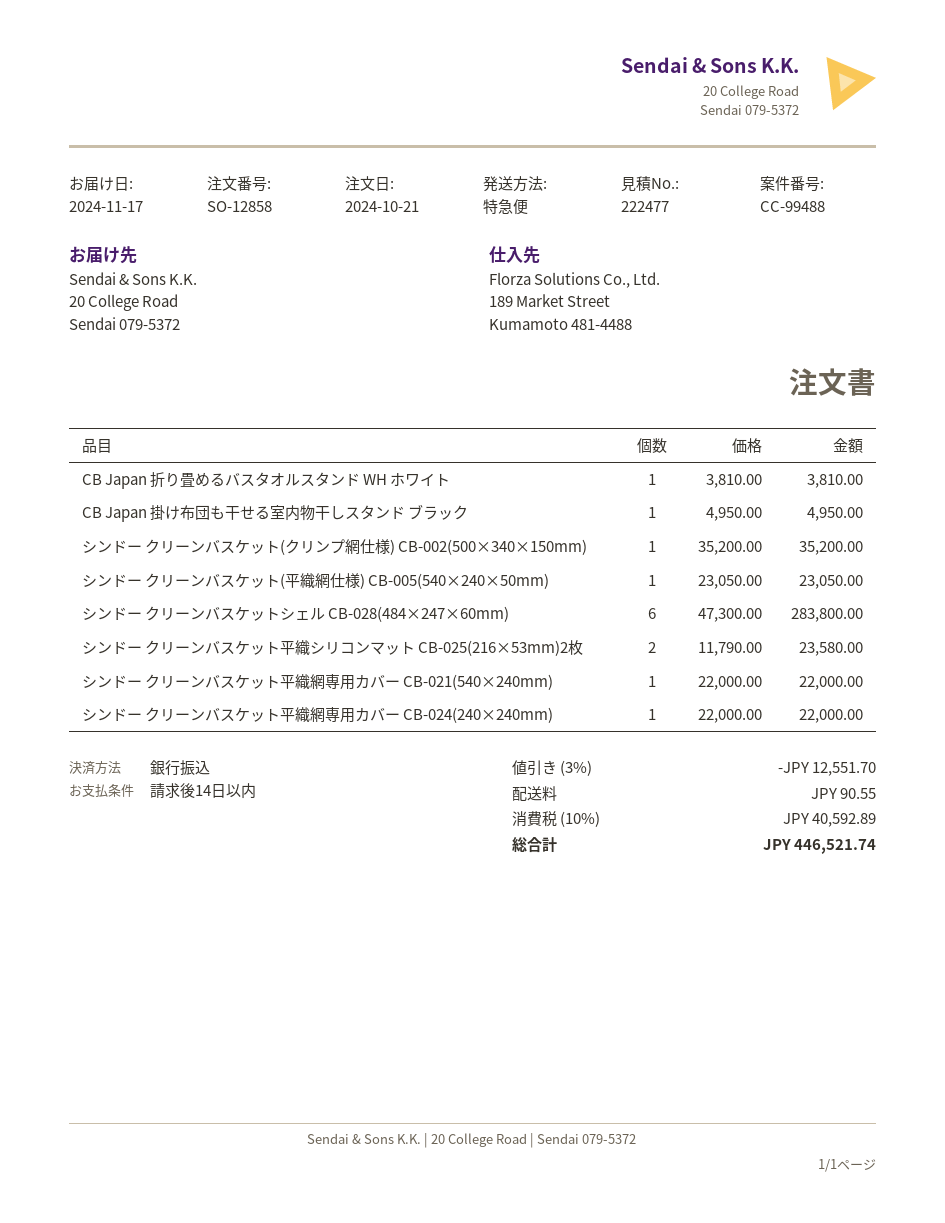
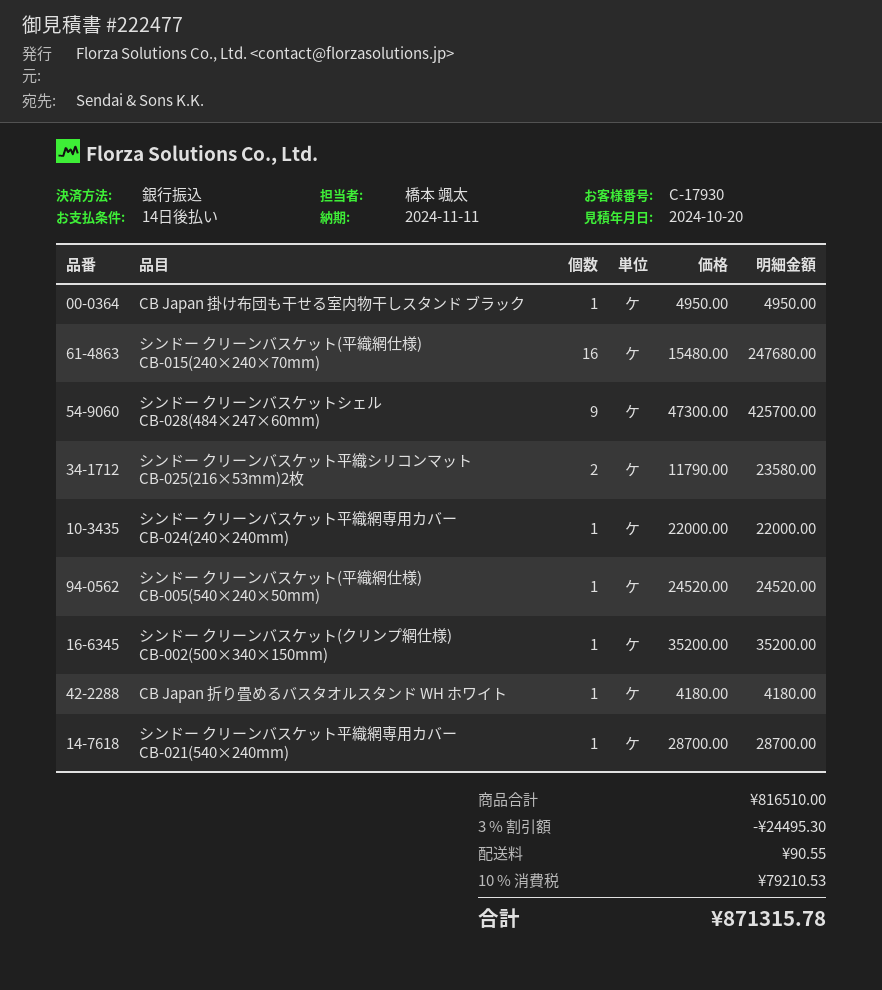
delivery date: 2024-11-17 -> 2024-11-11
CB Japan 折り畳めるバスタオルスタンド WH ホワイト: 1 x 3810.00 = 3810.00 -> 1 x 4180.00 = 4180.00
シンドー クリーンバスケット(平織網仕様) CB-005(540×240×50mm): 1 x 23050.00 = 23050.00 -> 1 x 24520.00 = 24520.00
シンドー クリーンバスケットシェル CB-028(484×247×60mm): 6 x 47300.00 = 283800.00 -> 9 x 47300.00 = 425700.00
シンドー クリーンバスケット平織網専用カバー CB-021(540×240mm): 1 x 22000.00 = 22000.00 -> 1 x 28700.00 = 28700.00
シンドー クリーンバスケット(平織網仕様) CB-015(240×240×70mm): none -> 16 x 15480.00 = 247680.00
discount: 3% = 12551.70 -> 3% = 24495.30
tax: 10% = 40592.89 -> 10% = 79210.53
total: 446521.74 -> 871315.78

